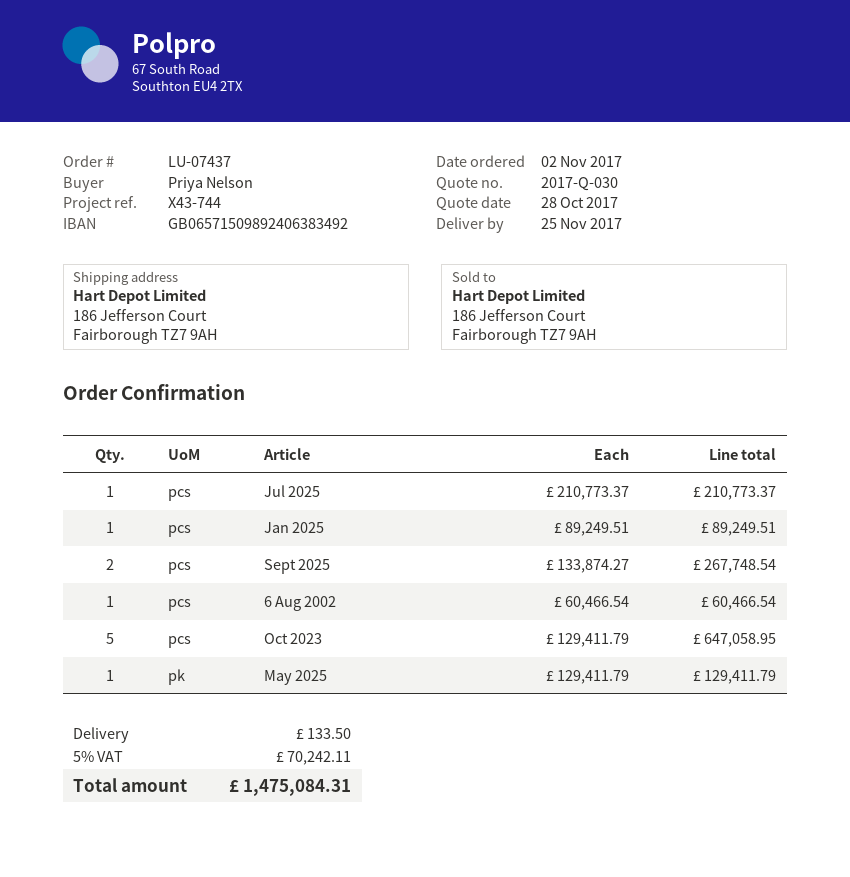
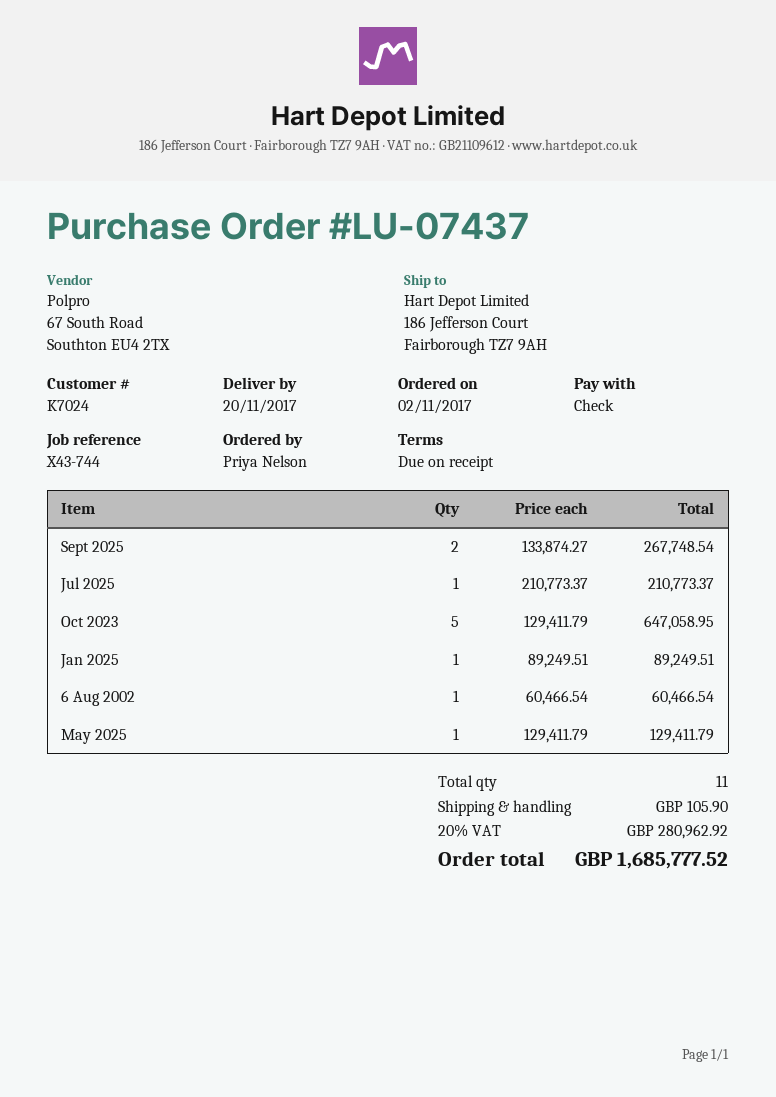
delivery date: 2017-11-25 -> 2017-11-20
shipping: 133.50 -> 105.90
tax: 5% = 70242.11 -> 20% = 280962.92
total: 1475084.31 -> 1685777.52

